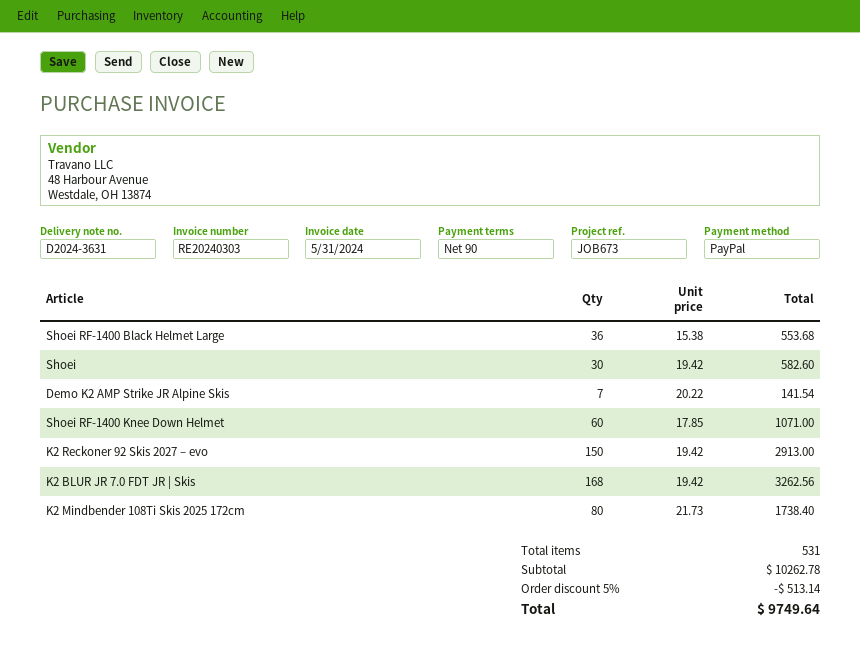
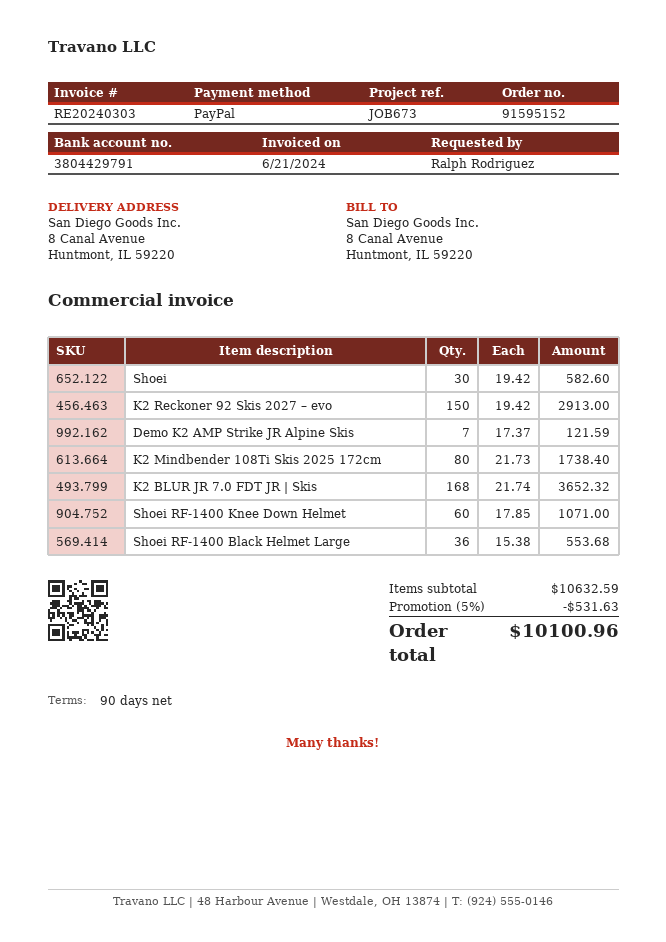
invoice date: 2024-05-31 -> 2024-06-21
Demo K2 AMP Strike JR Alpine Skis: 7 x 20.22 = 141.54 -> 7 x 17.37 = 121.59
K2 BLUR JR 7.0 FDT JR | Skis: 168 x 19.42 = 3262.56 -> 168 x 21.74 = 3652.32
subtotal: 10262.78 -> 10632.59
discount: 5% = 513.14 -> 5% = 531.63
total: 9749.64 -> 10100.96

